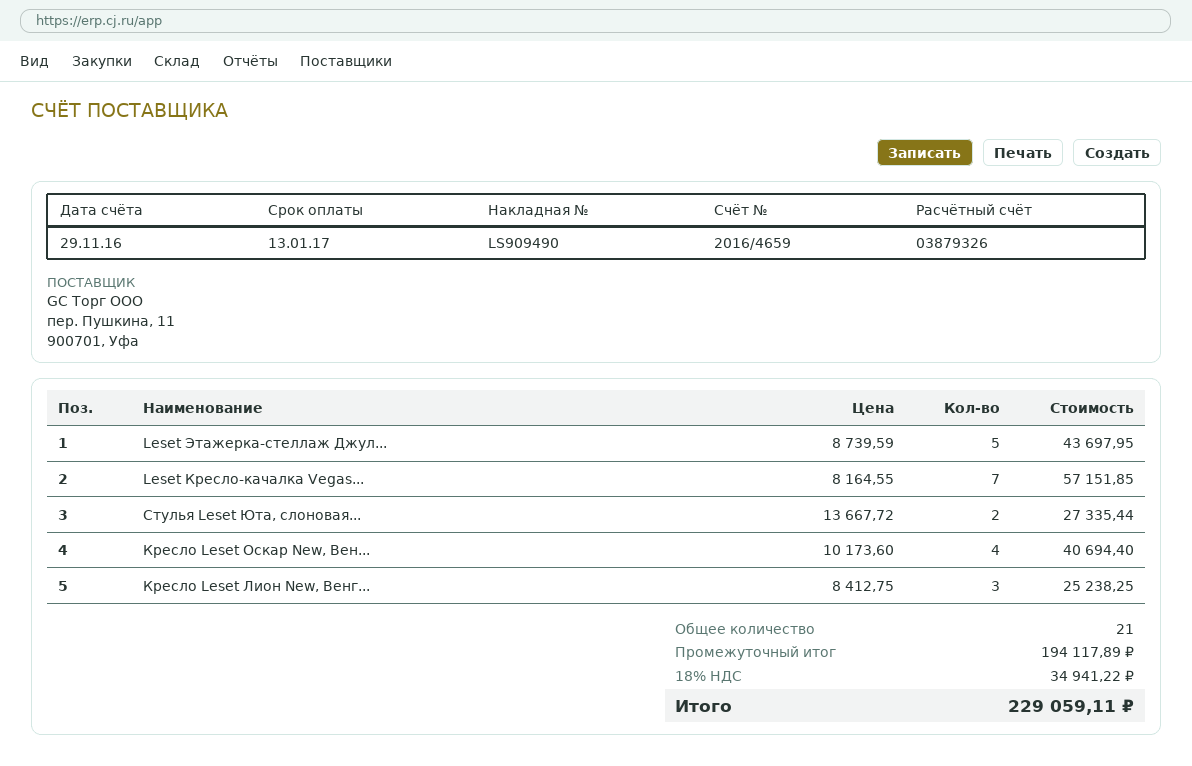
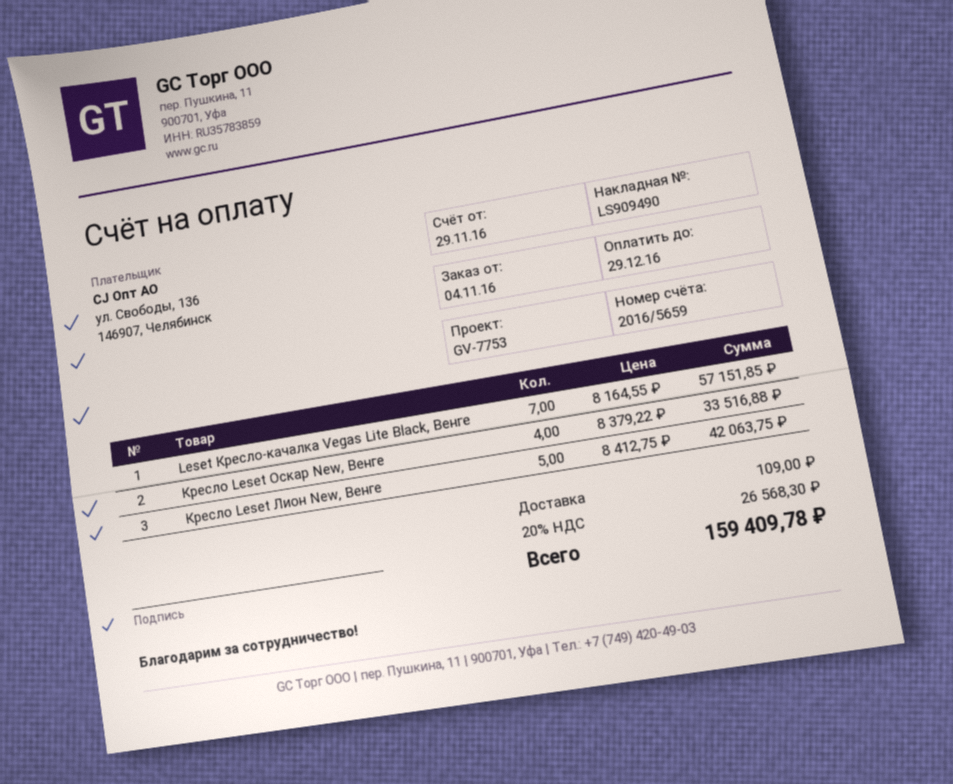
invoice number: 2016/4659 -> 2016/5659
due date: 2017-01-13 -> 2016-12-29
Leset Этажерка-стеллаж Джул...: 5 x 8739.59 = 43697.95 -> none
Стулья Leset Юта, слоновая...: 2 x 13667.72 = 27335.44 -> none
Кресло Leset Оскар New, Вен...: 4 x 10173.60 = 40694.40 -> 4 x 8379.22 = 33516.88
Кресло Leset Лион New, Венг...: 3 x 8412.75 = 25238.25 -> 5 x 8412.75 = 42063.75
shipping: none -> 109.00
tax: 18% = 34941.22 -> 20% = 26568.30
total: 229059.11 -> 159409.78

